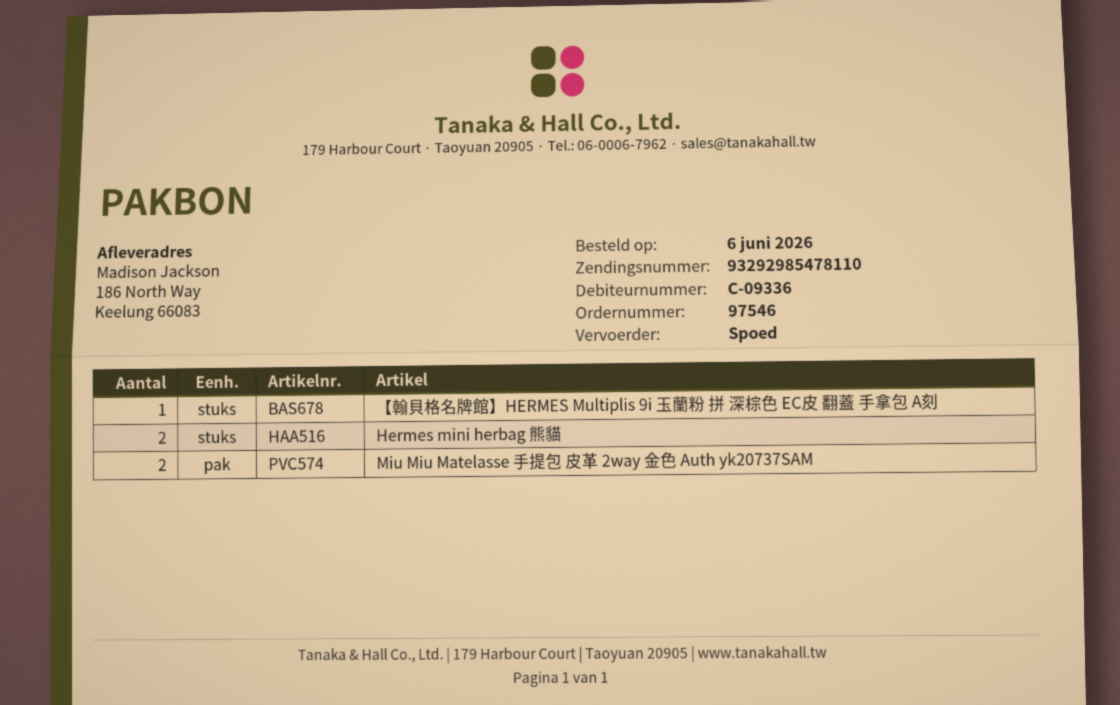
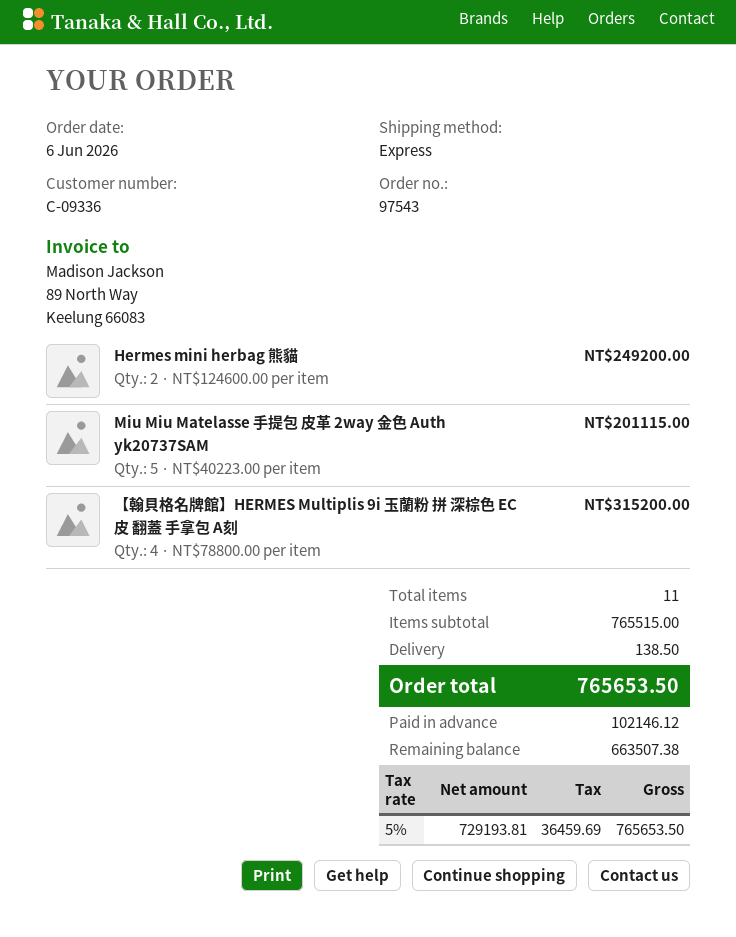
order number: 97546 -> 97543
【翰貝格名牌館】HERMES Multiplis 9i 玉蘭粉 拼 深棕色 EC皮 翻蓋 手拿包 A刻: 1 -> 4
Miu Miu Matelasse 手提包 皮革 2way 金色 Auth yk20737SAM: 2 -> 5

